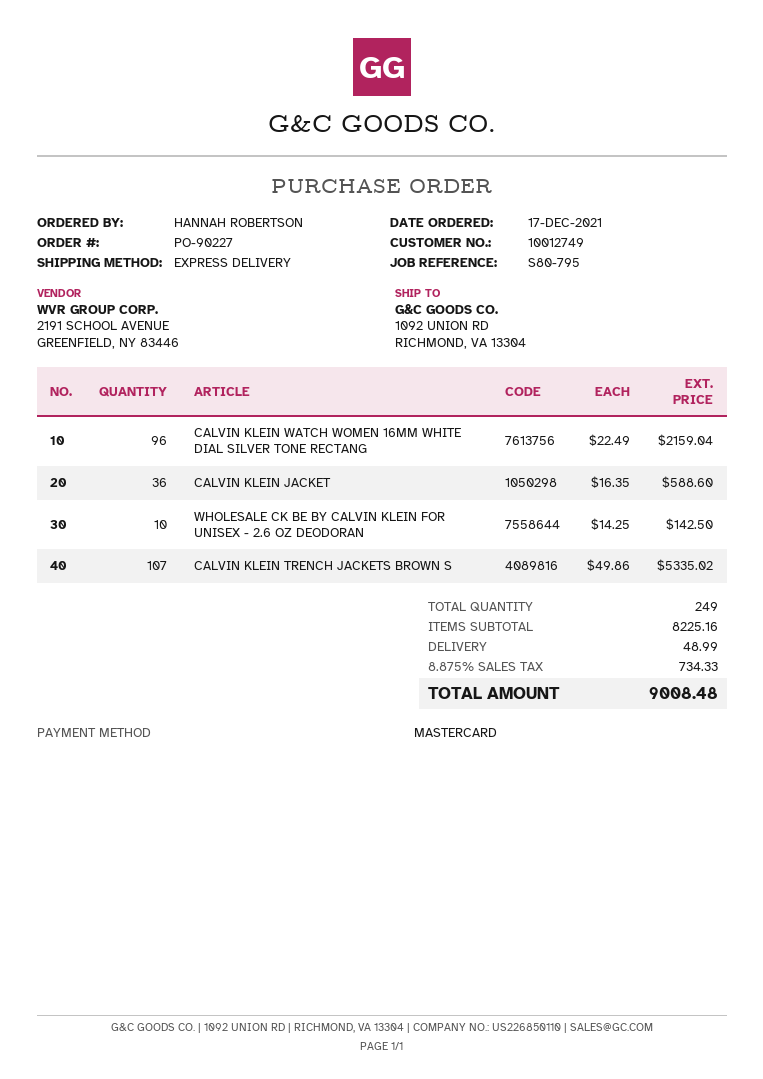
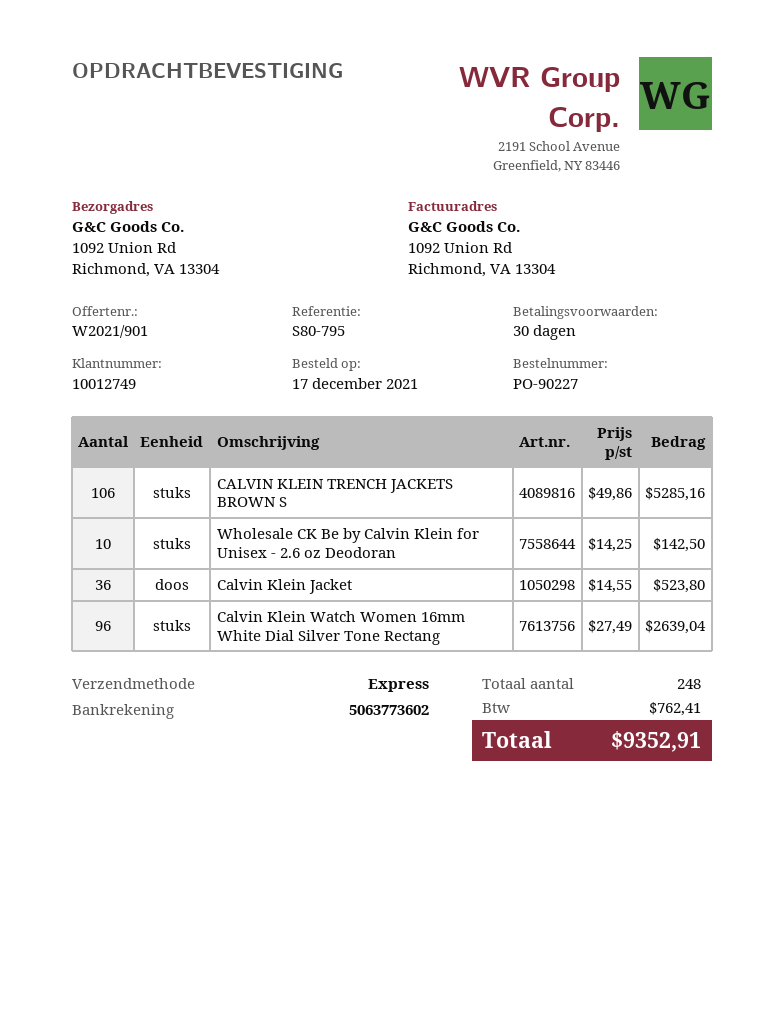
CALVIN KLEIN WATCH WOMEN 16MM WHITE DIAL SILVER TONE RECTANG: 96 x 22.49 = 2159.04 -> 96 x 27.49 = 2639.04
CALVIN KLEIN JACKET: 36 x 16.35 = 588.60 -> 36 x 14.55 = 523.80
CALVIN KLEIN TRENCH JACKETS BROWN S: 107 x 49.86 = 5335.02 -> 106 x 49.86 = 5285.16
total quantity: 249 -> 248
shipping: 48.99 -> none
tax: 734.33 -> 762.41
total: 9008.48 -> 9352.91

